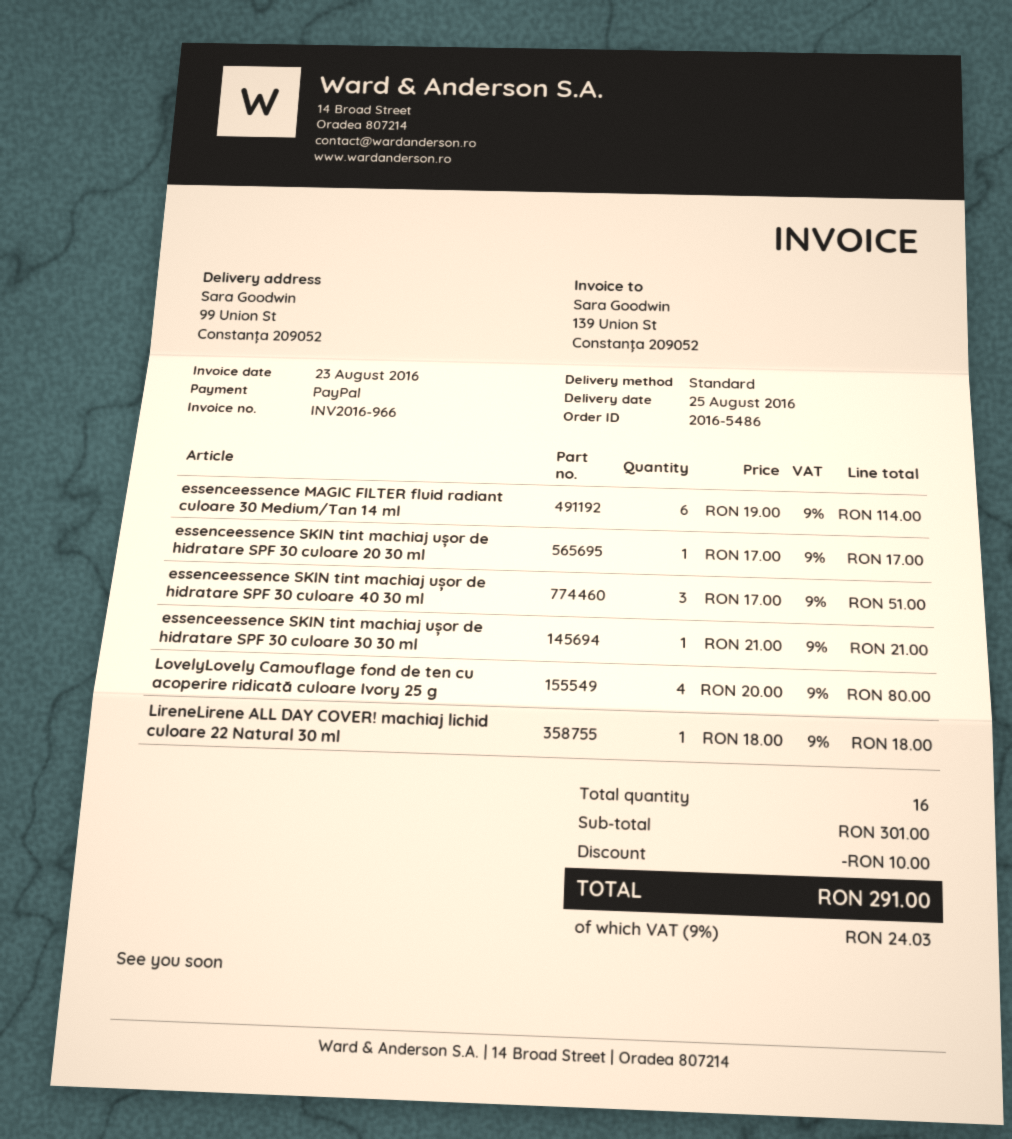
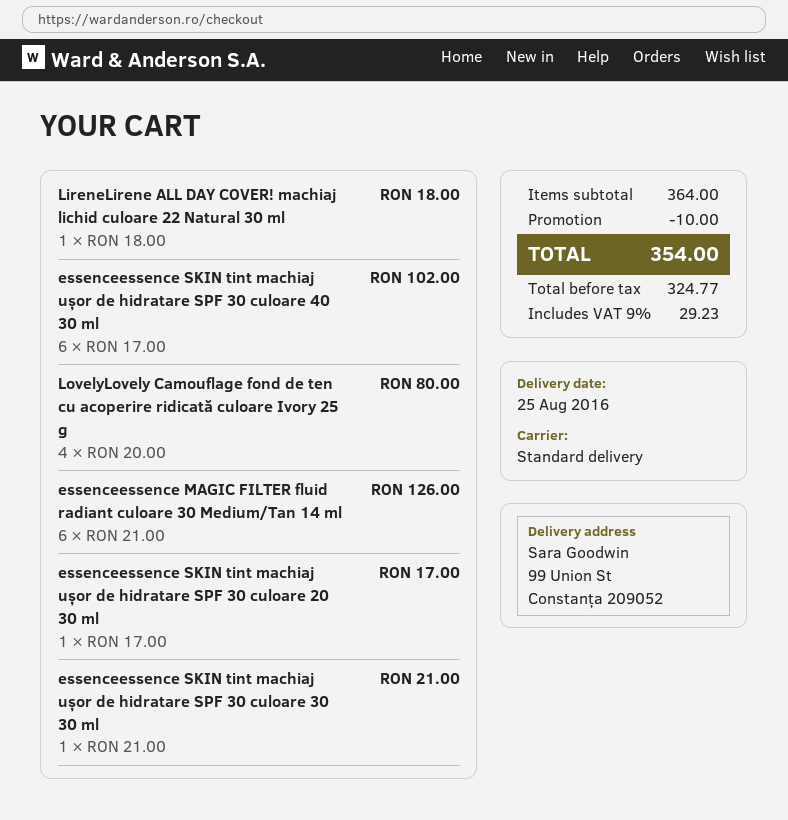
essenceessence MAGIC FILTER fluid radiant culoare 30 Medium/Tan 14 ml: 6 x 19.00 = 114.00 -> 6 x 21.00 = 126.00
essenceessence SKIN tint machiaj ușor de hidratare SPF 30 culoare 40 30 ml: 3 x 17.00 = 51.00 -> 6 x 17.00 = 102.00
subtotal: 301.00 -> 364.00
tax: 9% = 24.03 -> 9% = 29.23
total: 291.00 -> 354.00

